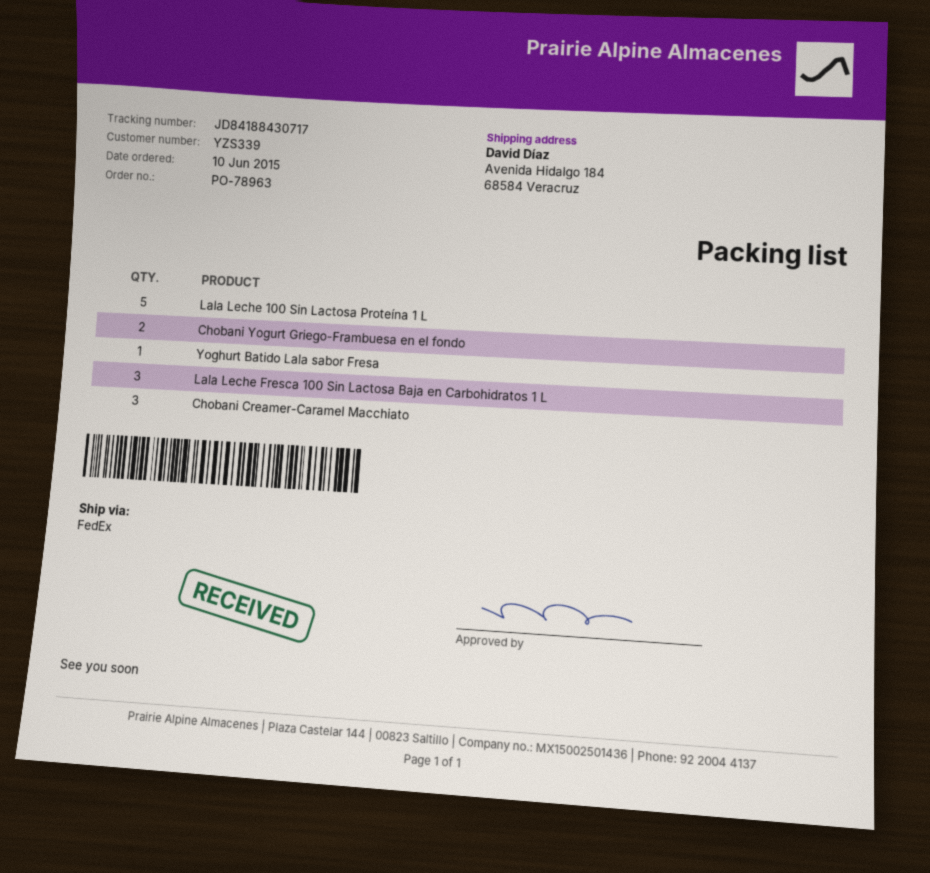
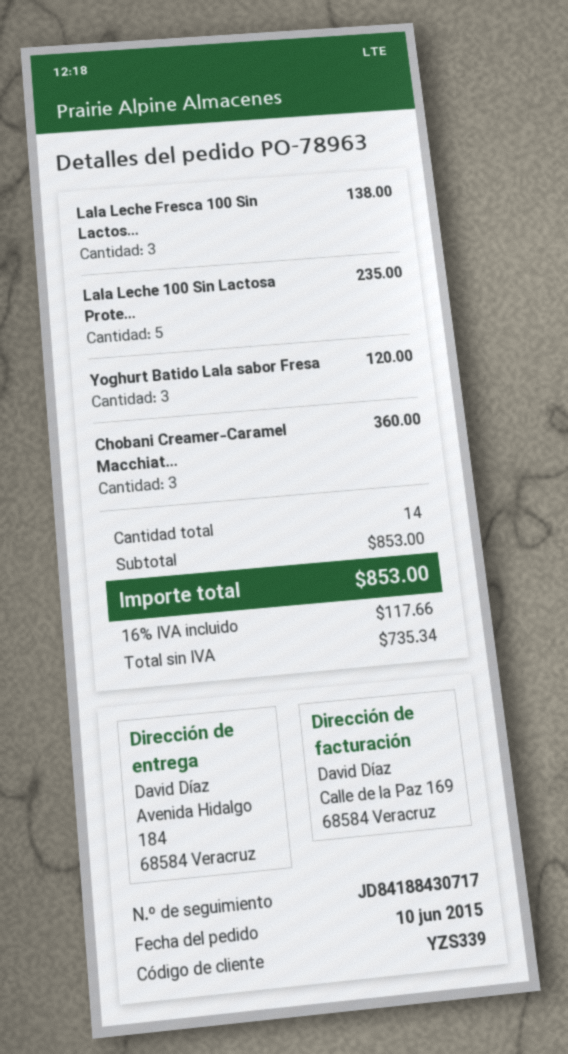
Chobani Yogurt Griego-Frambuesa en el fondo: 2 -> none
Yoghurt Batido Lala sabor Fresa: 1 -> 3

